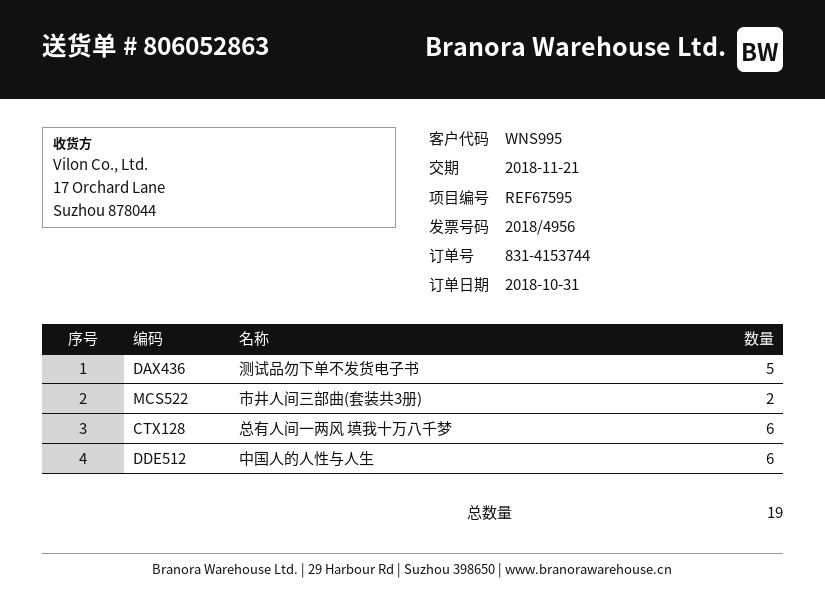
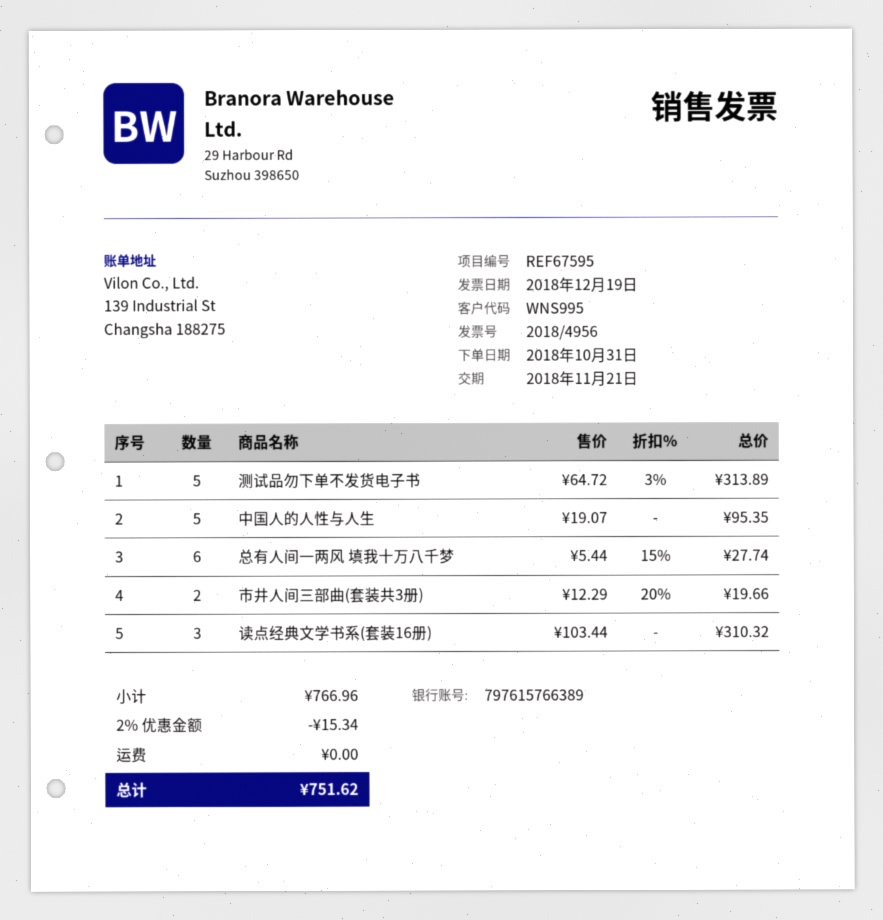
中国人的人性与人生: 6 -> 5
读点经典文学书系(套装16册): none -> 3

